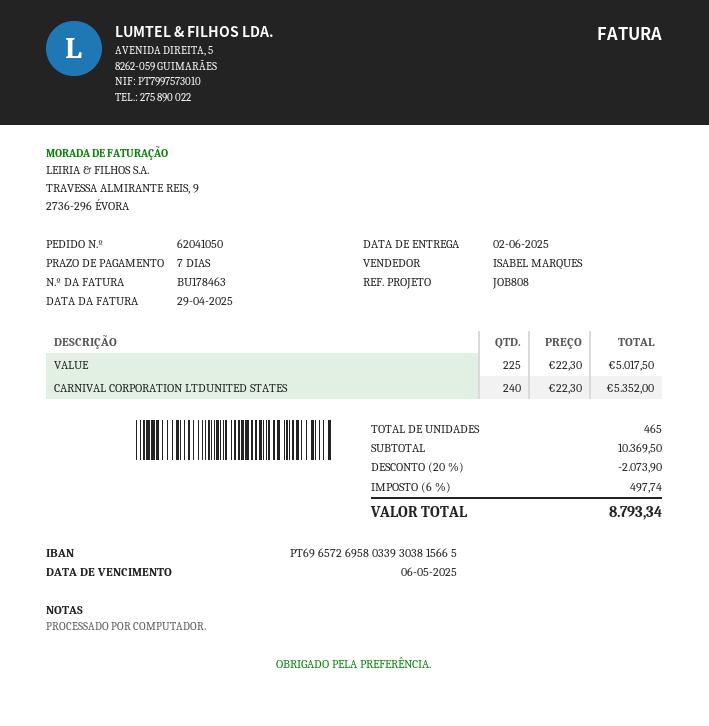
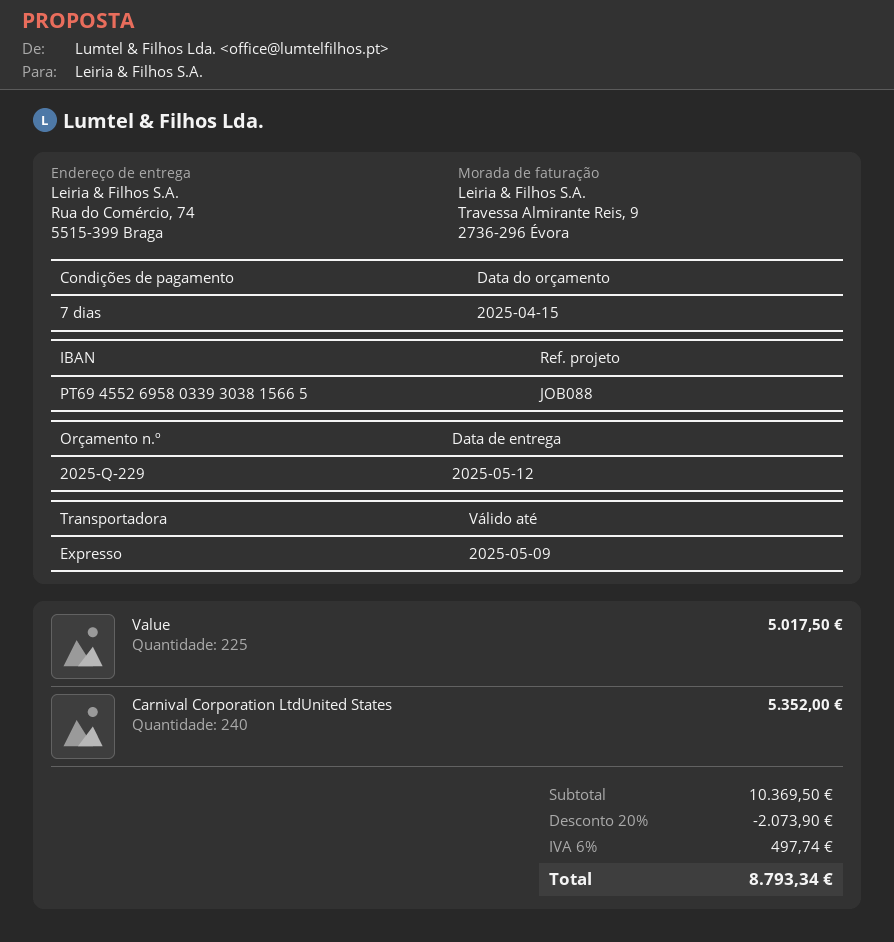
delivery date: 2025-06-02 -> 2025-05-12
reference: JOB808 -> JOB088
bank account: PT69657269580339303815665 -> PT69455269580339303815665

